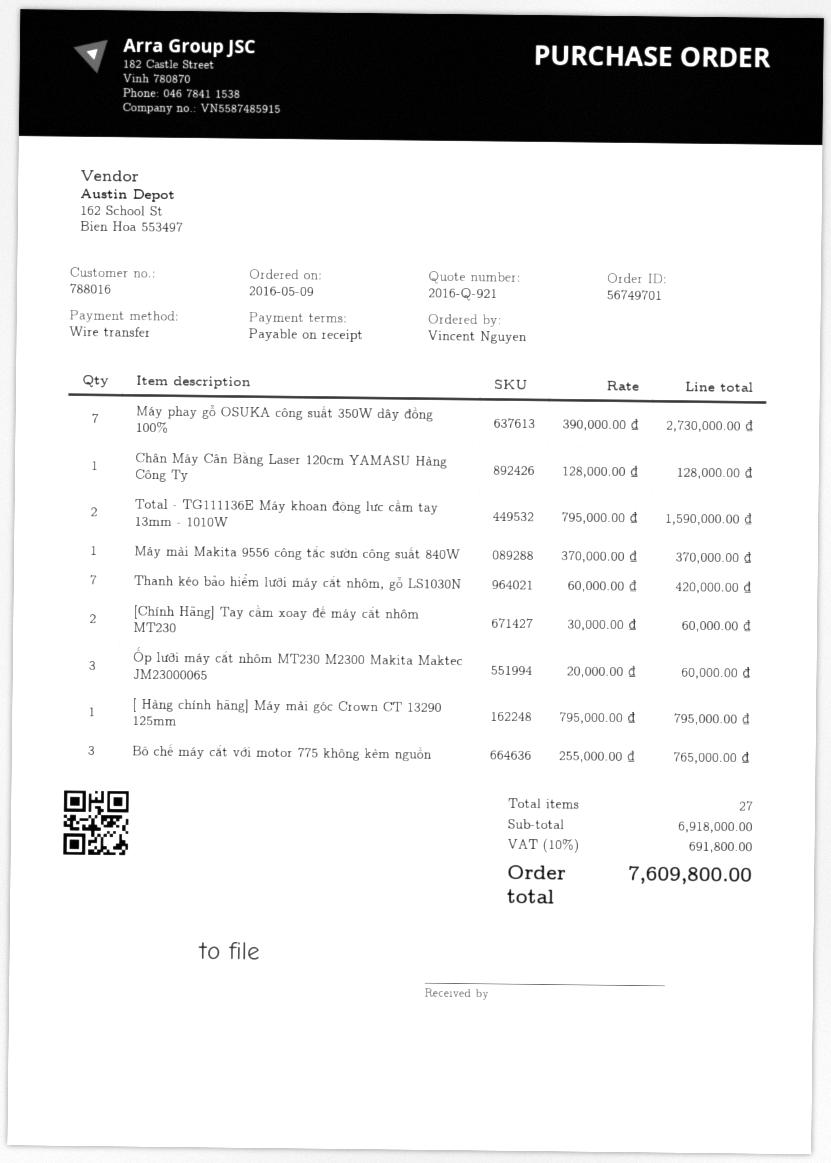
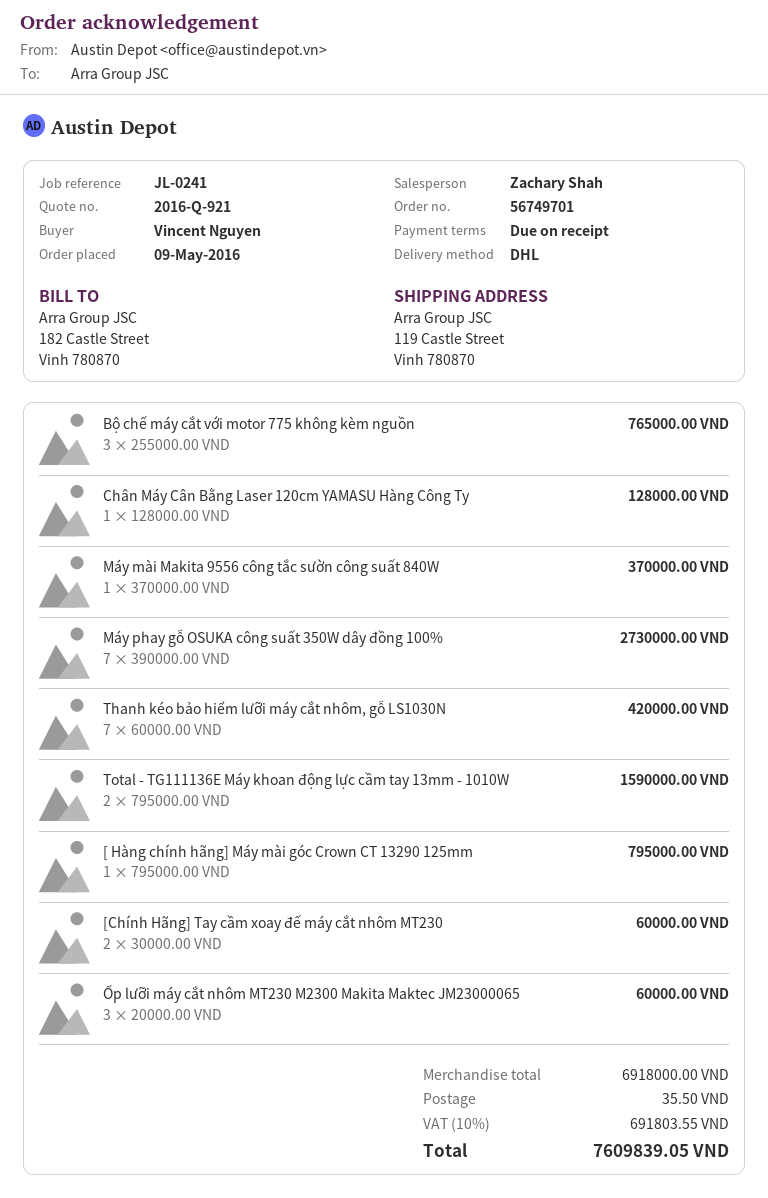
shipping: none -> 35.50
tax: 10% = 691800.00 -> 10% = 691803.55
total: 7609800.00 -> 7609839.05

